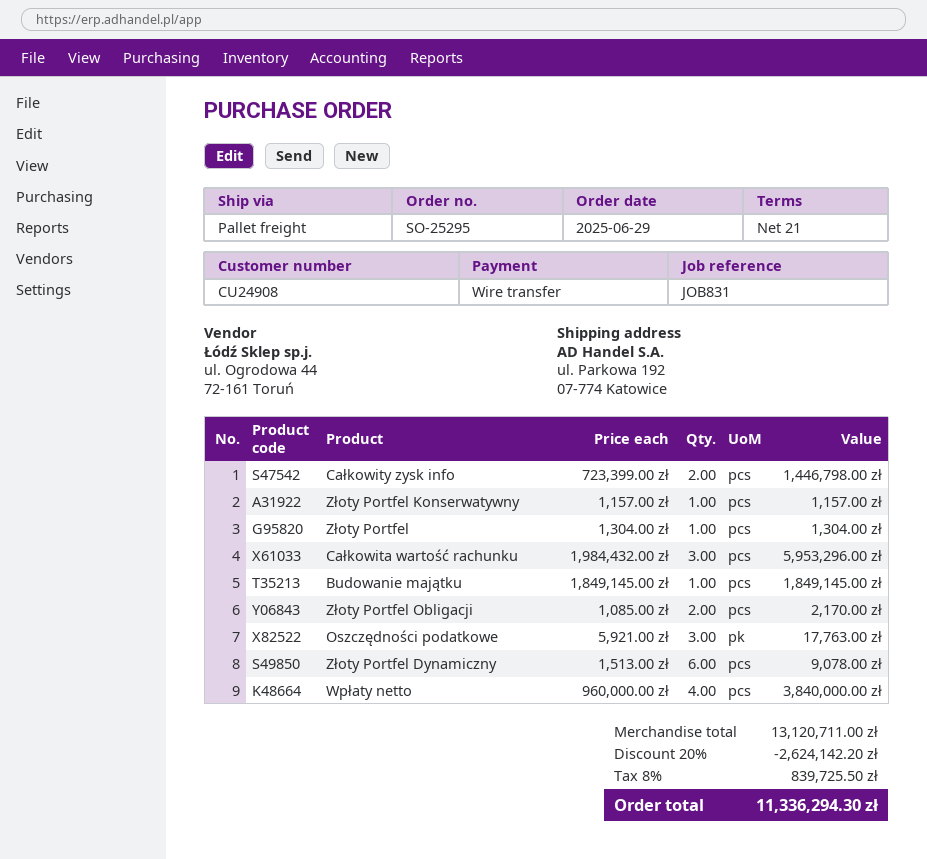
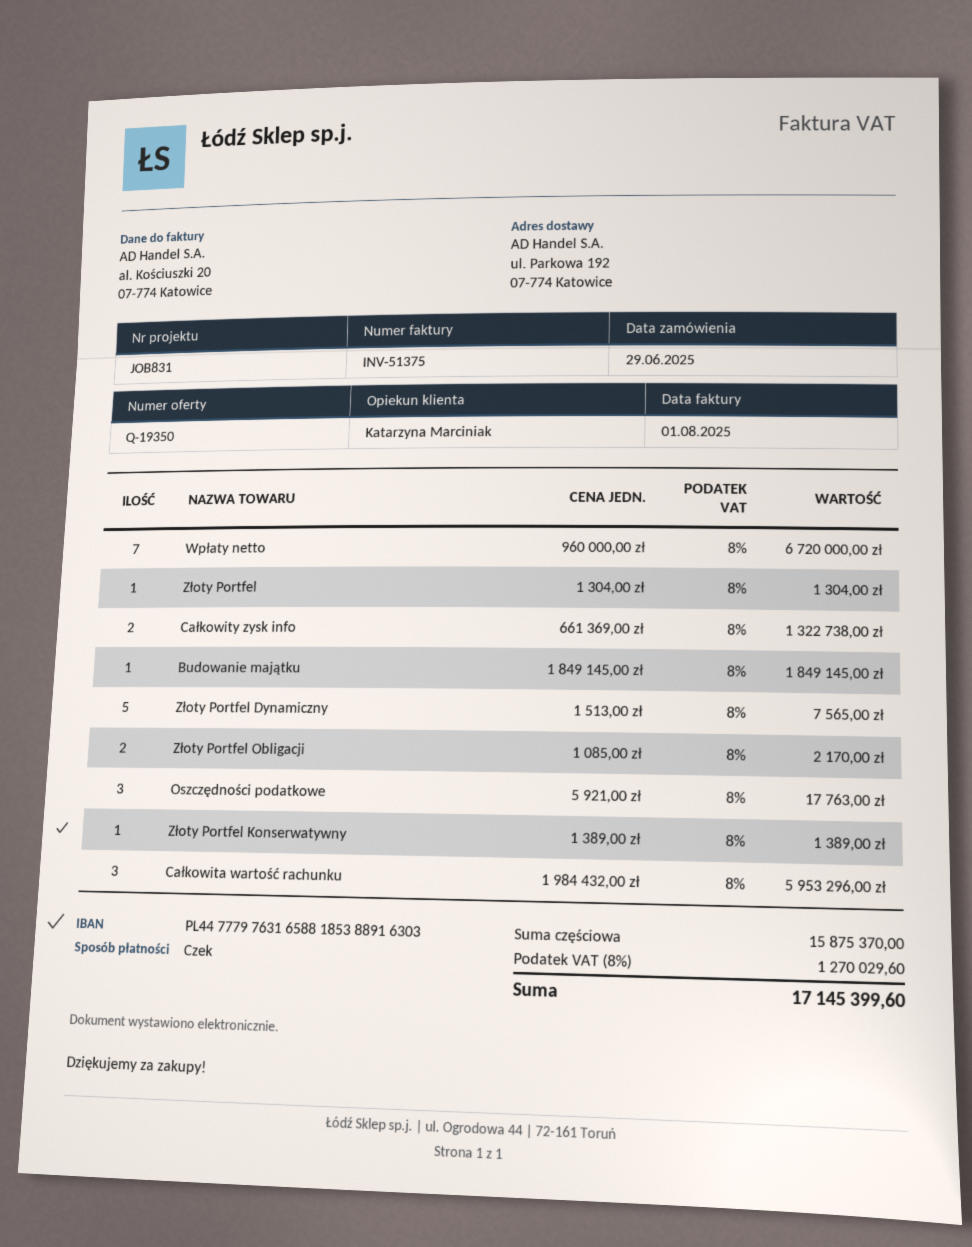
payment method: bank transfer -> cheque
Całkowity zysk info: 2 x 723399.00 = 1446798.00 -> 2 x 661369.00 = 1322738.00
Złoty Portfel Konserwatywny: 1 x 1157.00 = 1157.00 -> 1 x 1389.00 = 1389.00
Złoty Portfel Dynamiczny: 6 x 1513.00 = 9078.00 -> 5 x 1513.00 = 7565.00
Wpłaty netto: 4 x 960000.00 = 3840000.00 -> 7 x 960000.00 = 6720000.00
subtotal: 13120711.00 -> 15875370.00
discount: 20% = 2624142.20 -> none
tax: 8% = 839725.50 -> 8% = 1270029.60
total: 11336294.30 -> 17145399.60

